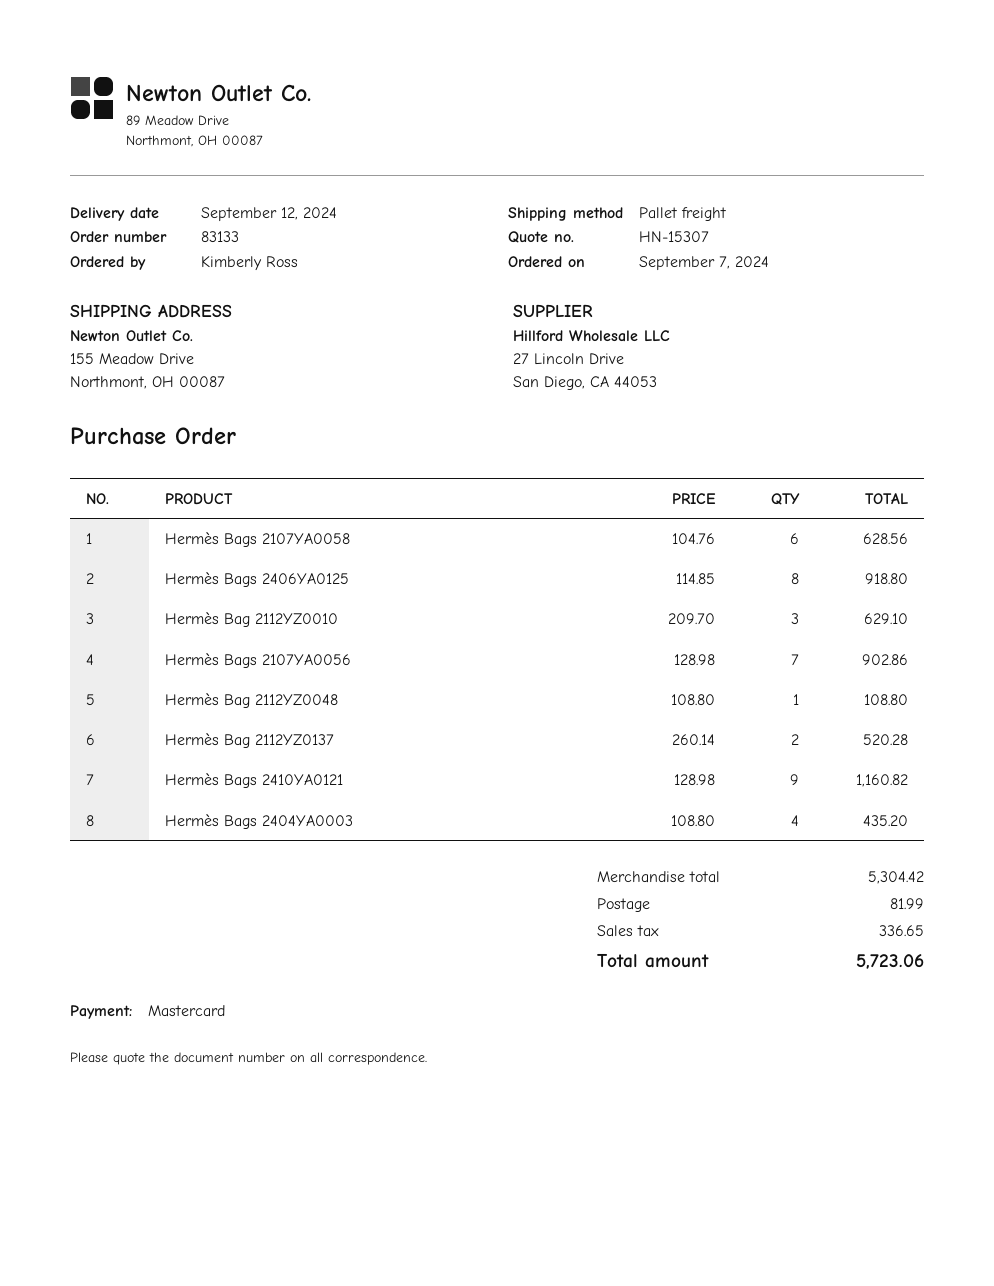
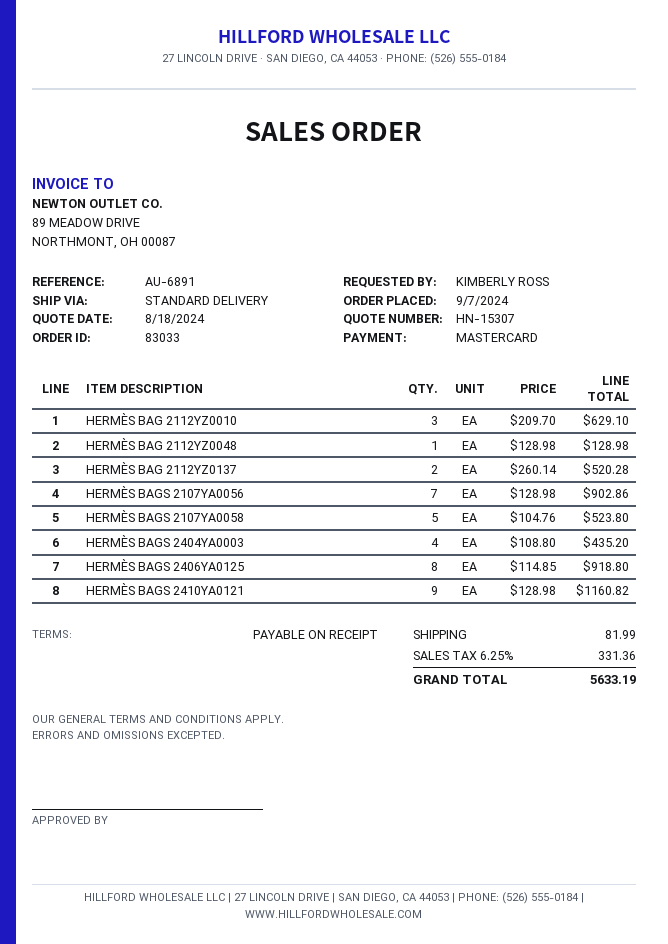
order number: 83133 -> 83033
shipping method: pallet freight -> standard
Hermès Bags 2107YA0058: 6 x 104.76 = 628.56 -> 5 x 104.76 = 523.80
Hermès Bag 2112YZ0048: 1 x 108.80 = 108.80 -> 1 x 128.98 = 128.98
tax: 336.65 -> 331.36
total: 5723.06 -> 5633.19

